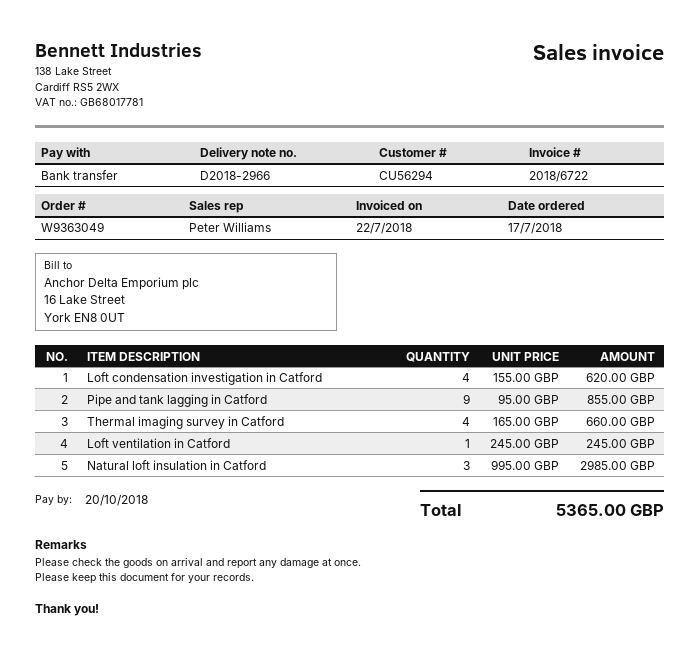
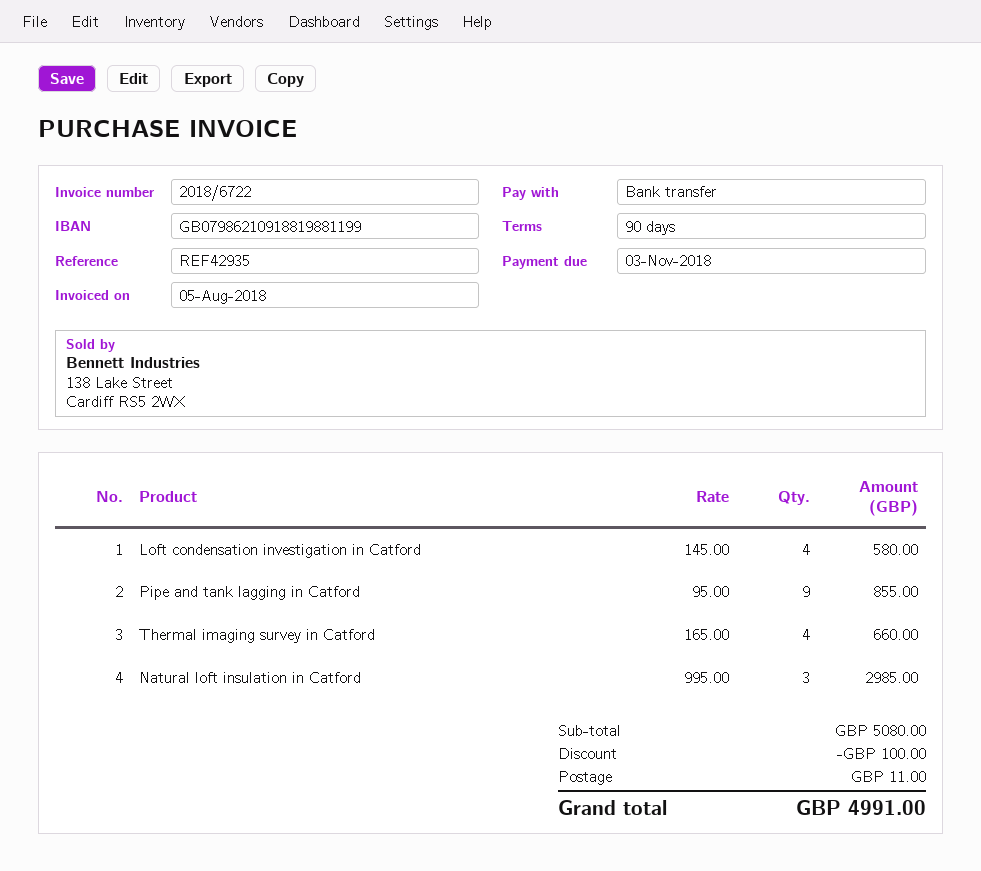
invoice date: 2018-07-22 -> 2018-08-05
due date: 2018-10-20 -> 2018-11-03
Loft condensation investigation in Catford: 4 x 155.00 = 620.00 -> 4 x 145.00 = 580.00
Loft ventilation in Catford: 1 x 245.00 = 245.00 -> none
discount: none -> 100.00
shipping: none -> 11.00
total: 5365.00 -> 4991.00

